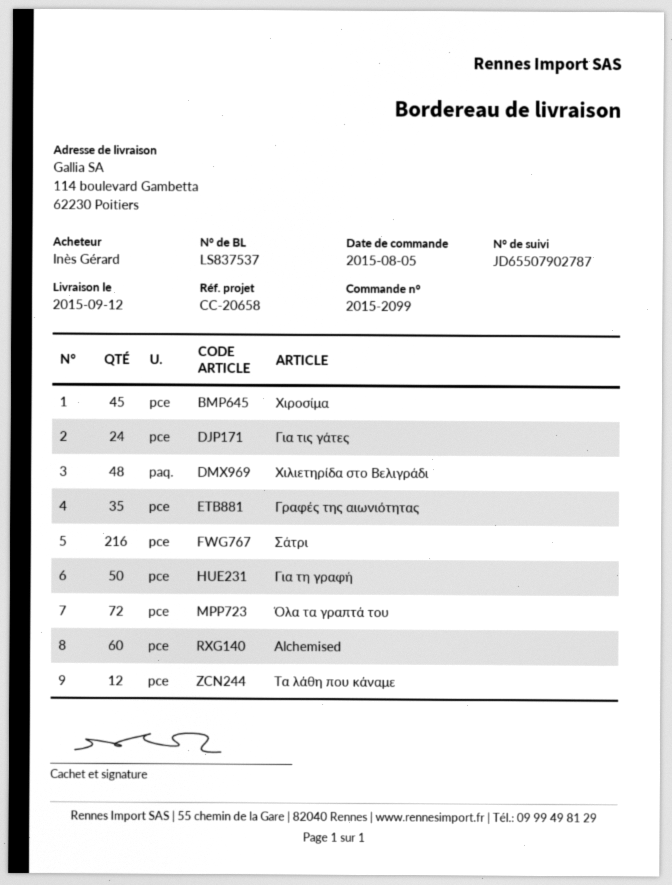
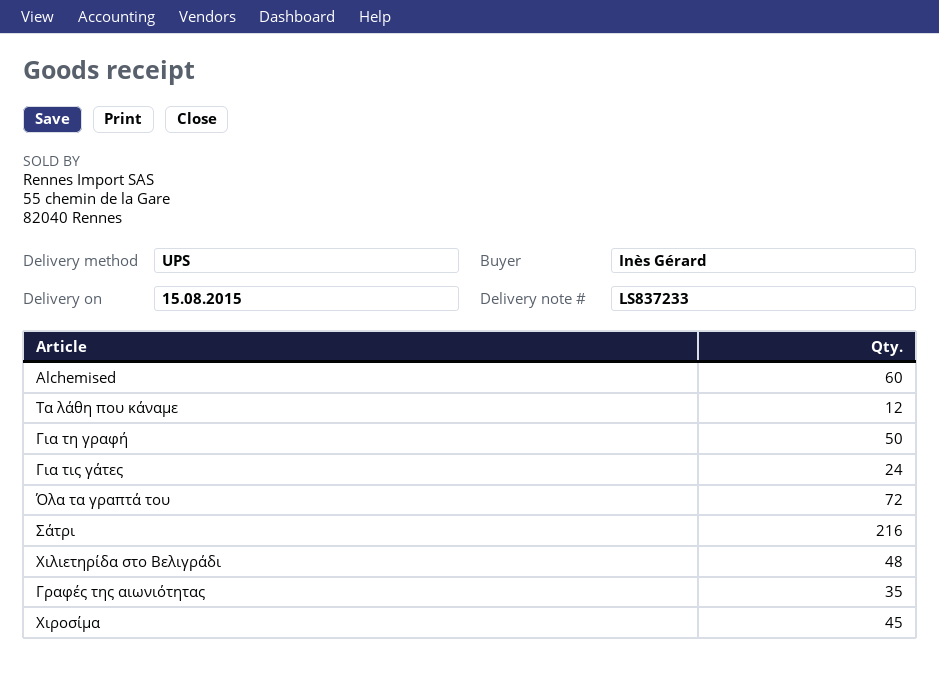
delivery note number: LS837537 -> LS837233
delivery date: 2015-09-12 -> 2015-08-15

